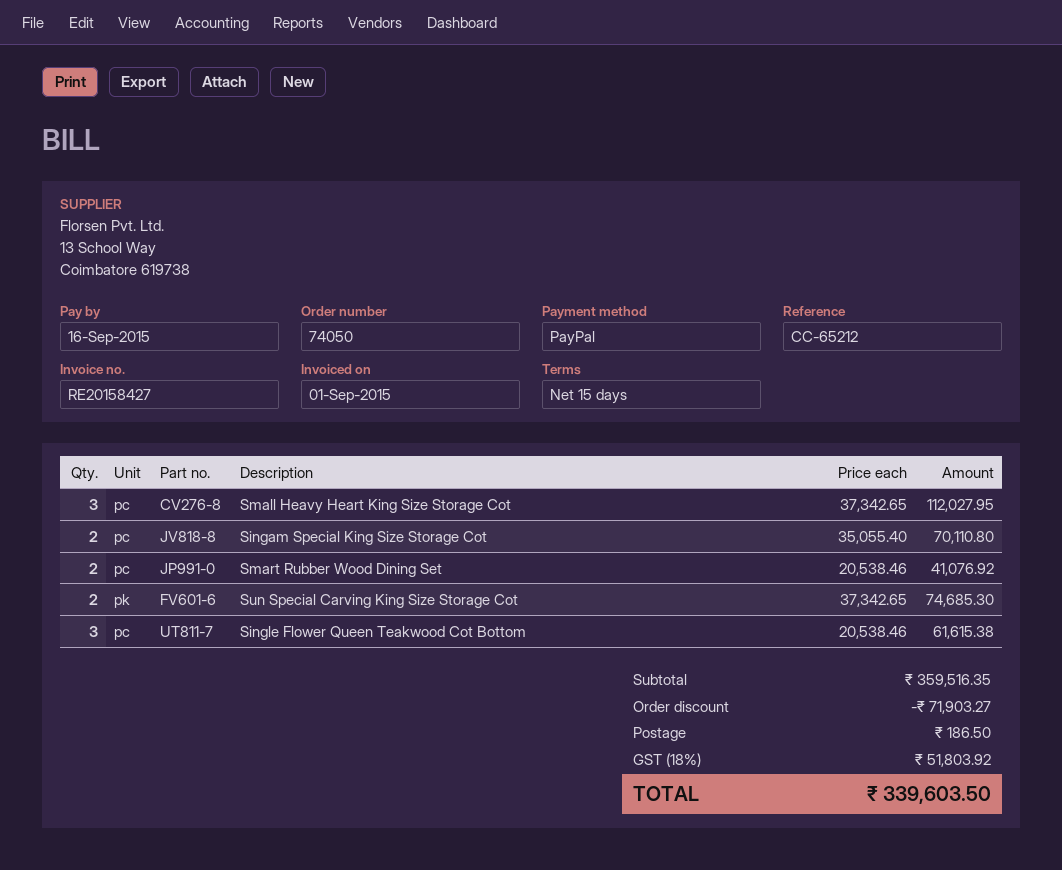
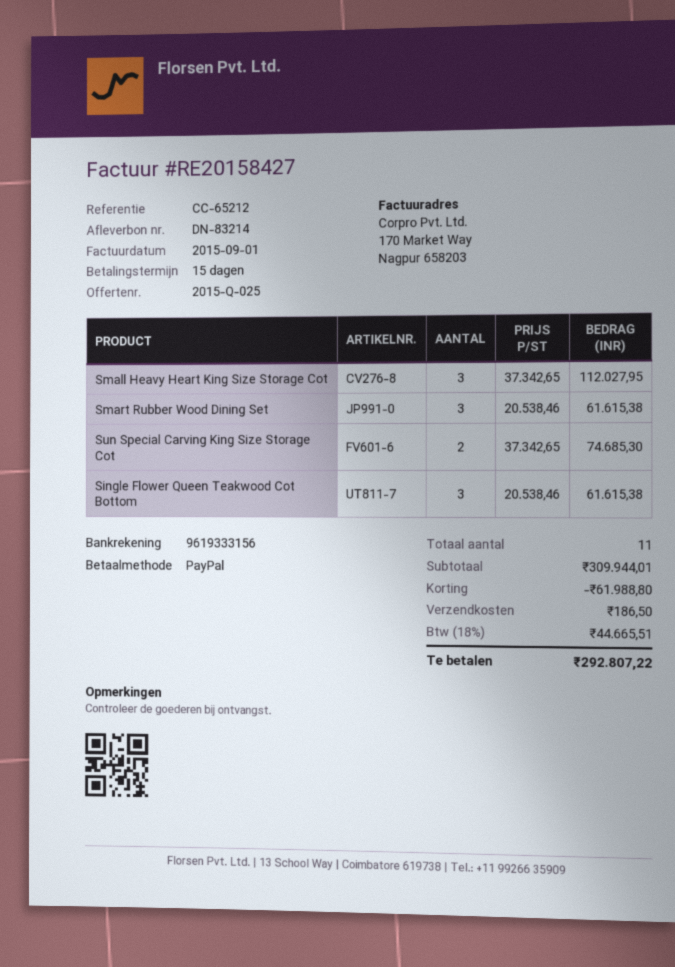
Singam Special King Size Storage Cot: 2 x 35055.40 = 70110.80 -> none
Smart Rubber Wood Dining Set: 2 x 20538.46 = 41076.92 -> 3 x 20538.46 = 61615.38
subtotal: 359516.35 -> 309944.01
discount: 71903.27 -> 61988.80
tax: 18% = 51803.92 -> 18% = 44665.51
total: 339603.50 -> 292807.22

